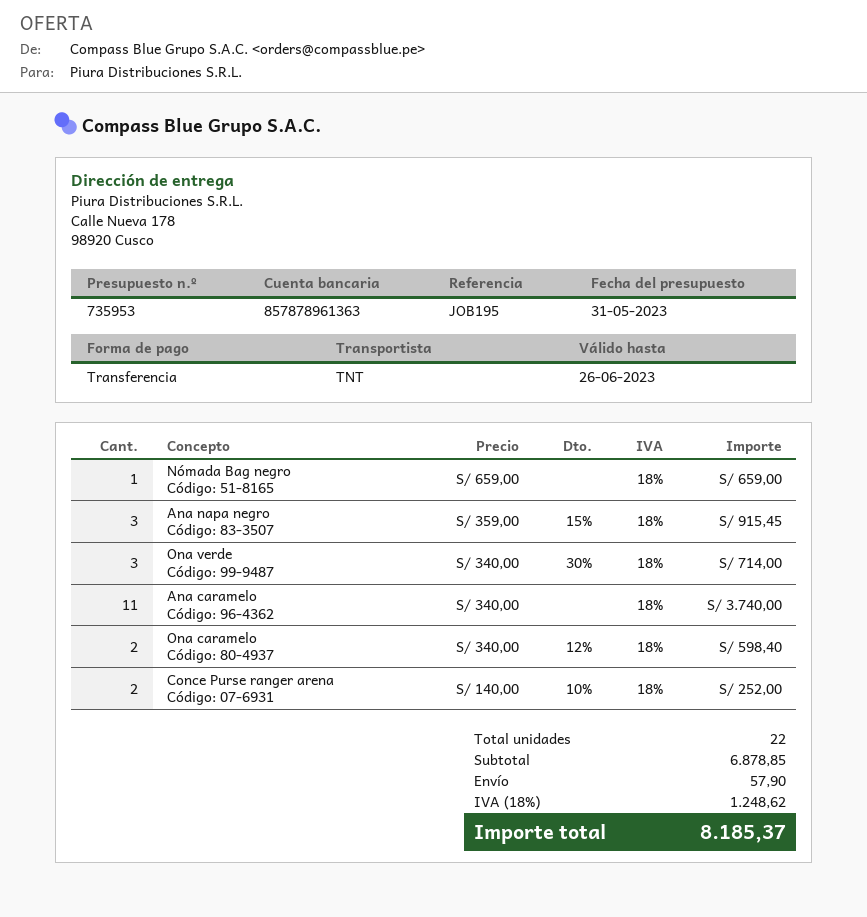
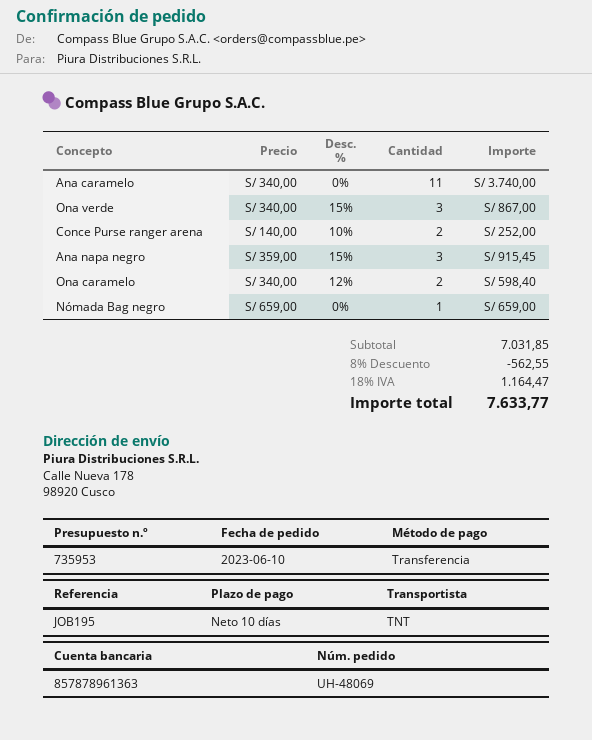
Ona verde: 3 x 340.00 - 30% = 714.00 -> 3 x 340.00 - 15% = 867.00
subtotal: 6878.85 -> 7031.85
discount: none -> 8% = 562.55
shipping: 57.90 -> none
tax: 18% = 1248.62 -> 18% = 1164.47
total: 8185.37 -> 7633.77

